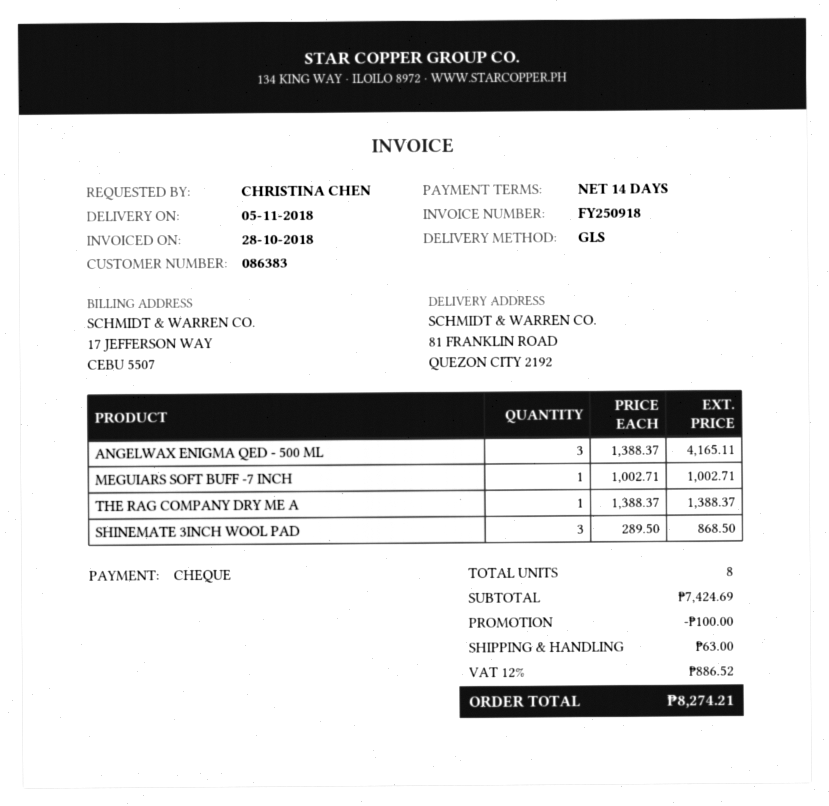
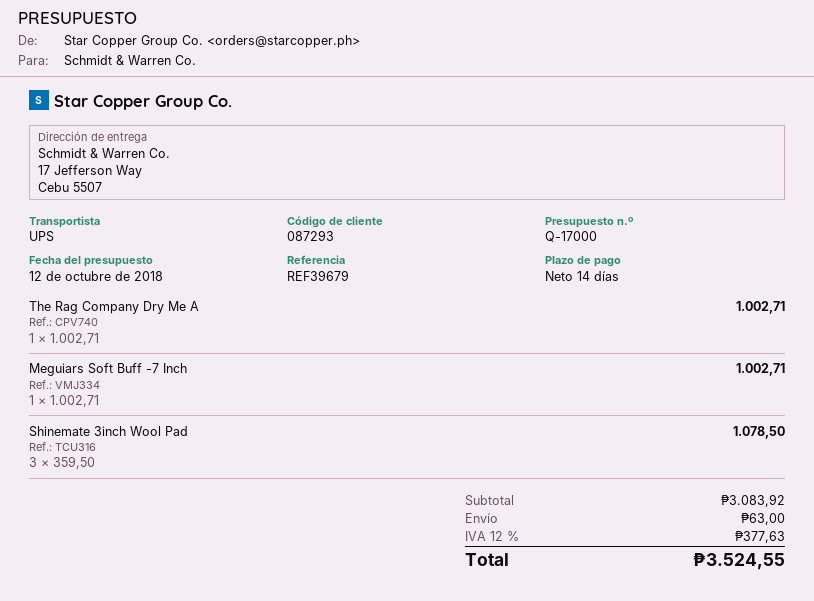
customer number: 086383 -> 087293
shipping method: GLS -> UPS
ship to: 81 FRANKLIN ROAD, QUEZON CITY 2192 -> 17 Jefferson Way, Cebu 5507
ANGELWAX ENIGMA QED - 500 ML: 3 x 1388.37 = 4165.11 -> none
THE RAG COMPANY DRY ME A: 1 x 1388.37 = 1388.37 -> 1 x 1002.71 = 1002.71
SHINEMATE 3INCH WOOL PAD: 3 x 289.50 = 868.50 -> 3 x 359.50 = 1078.50
subtotal: 7424.69 -> 3083.92
discount: 100.00 -> none
tax: 12% = 886.52 -> 12% = 377.63
total: 8274.21 -> 3524.55

